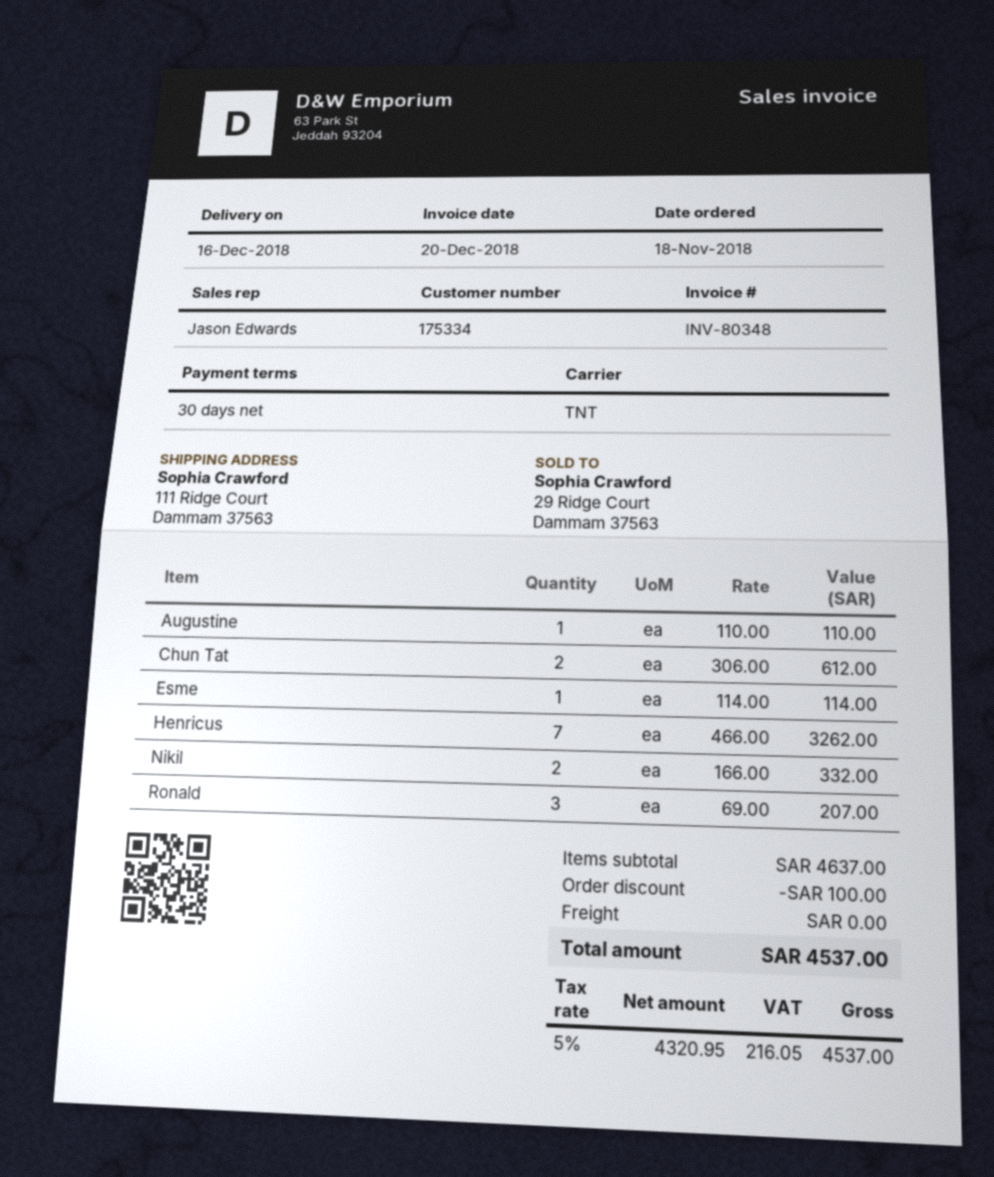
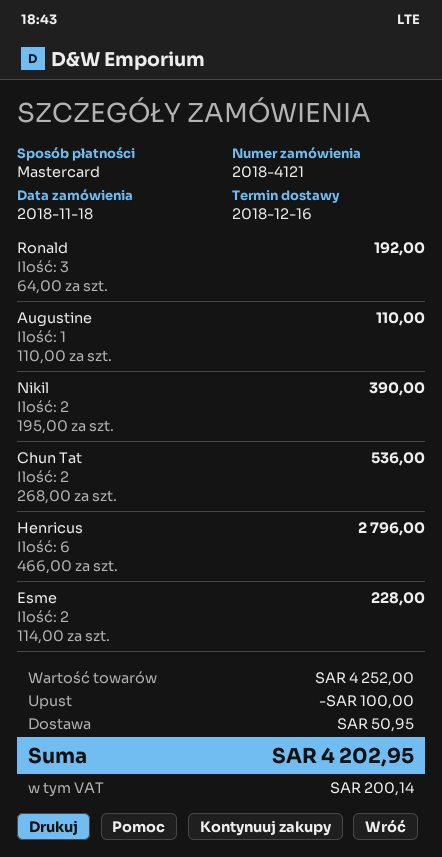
Chun Tat: 2 x 306.00 = 612.00 -> 2 x 268.00 = 536.00
Esme: 1 x 114.00 = 114.00 -> 2 x 114.00 = 228.00
Henricus: 7 x 466.00 = 3262.00 -> 6 x 466.00 = 2796.00
Nikil: 2 x 166.00 = 332.00 -> 2 x 195.00 = 390.00
Ronald: 3 x 69.00 = 207.00 -> 3 x 64.00 = 192.00
subtotal: 4637.00 -> 4252.00
shipping: 0.00 -> 50.95
tax: 216.05 -> 200.14
total: 4537.00 -> 4202.95

